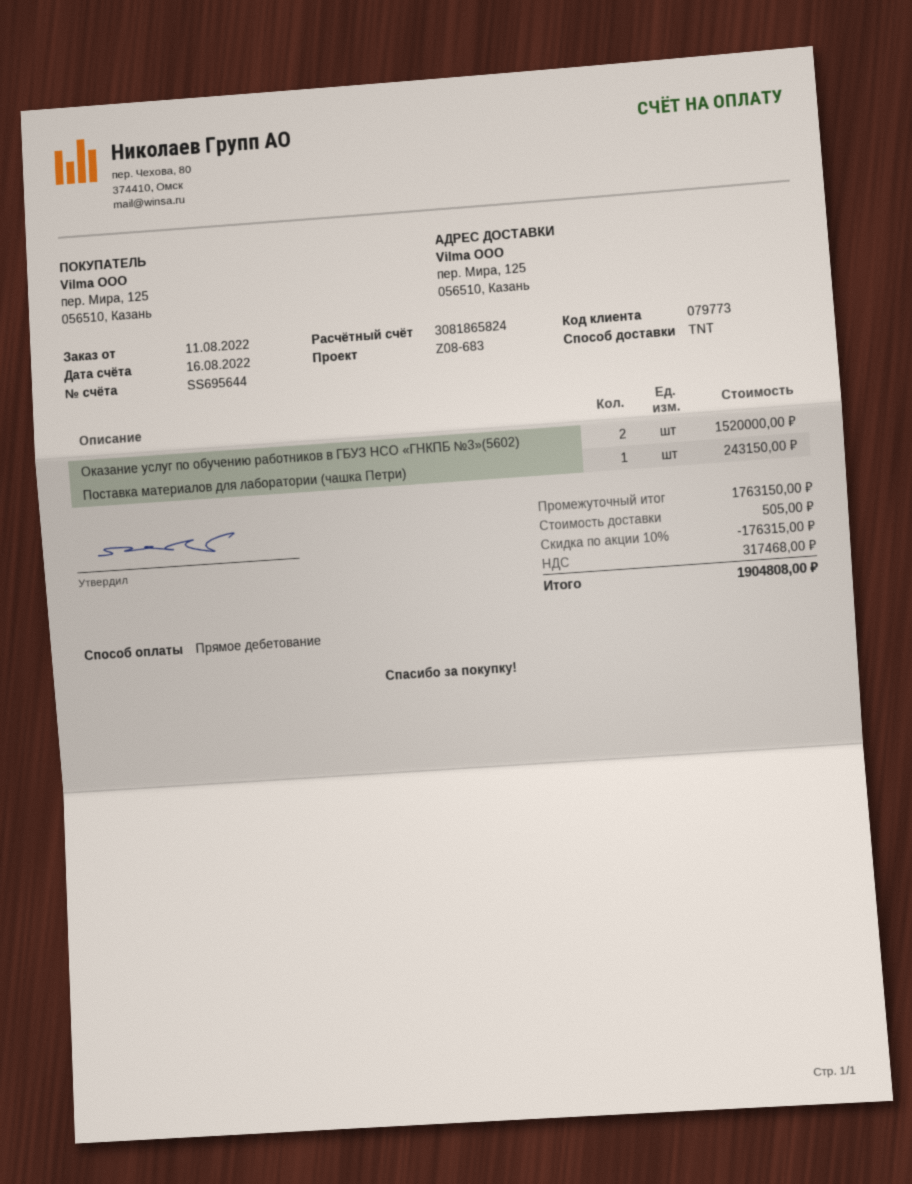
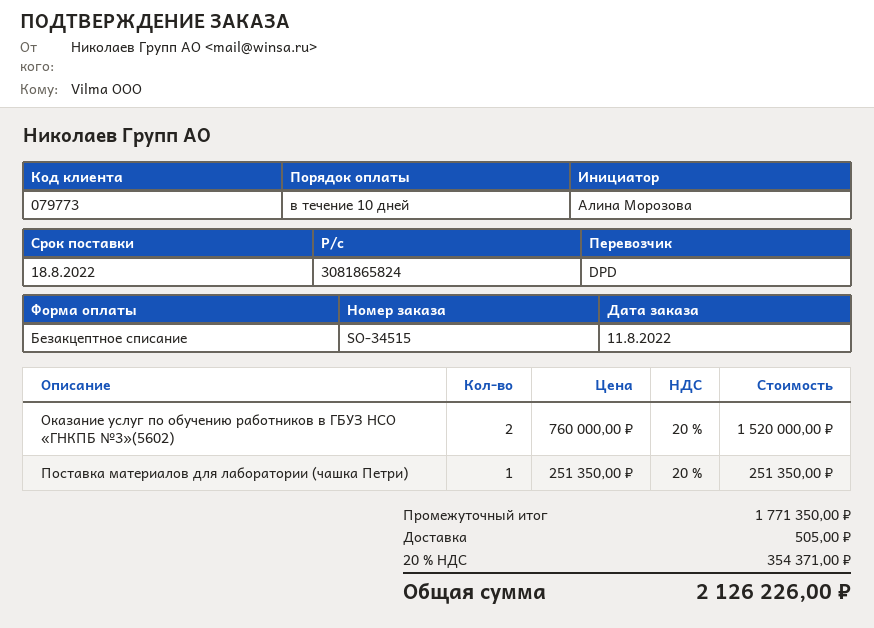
shipping method: TNT -> DPD
Поставка материалов для лаборатории (чашка Петри): 1 for 243150.00 -> 1 for 251350.00
subtotal: 1763150.00 -> 1771350.00
discount: 10% = 176315.00 -> none
tax: 317468.00 -> 354371.00
total: 1904808.00 -> 2126226.00

